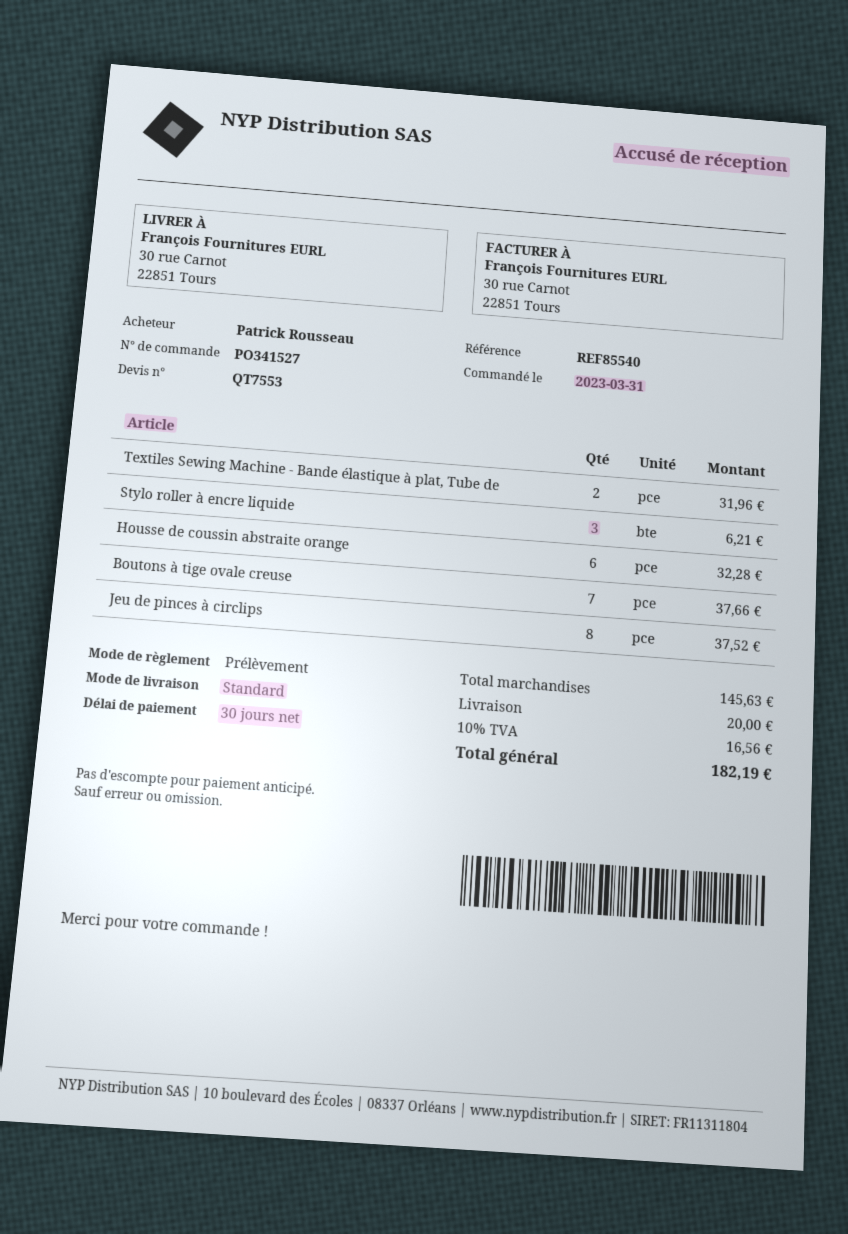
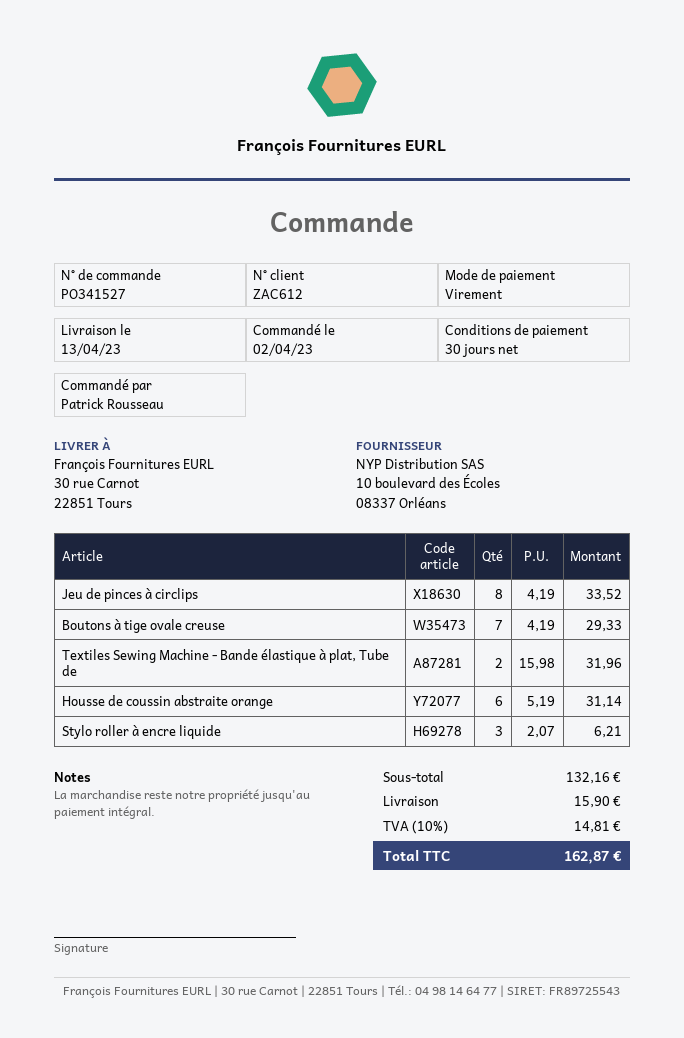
order date: 2023-03-31 -> 2023-04-02
payment method: direct debit -> bank transfer
Housse de coussin abstraite orange: 6 for 32.28 -> 6 for 31.14
Boutons à tige ovale creuse: 7 for 37.66 -> 7 for 29.33
Jeu de pinces à circlips: 8 for 37.52 -> 8 for 33.52
subtotal: 145.63 -> 132.16
shipping: 20.00 -> 15.90
tax: 10% = 16.56 -> 10% = 14.81
total: 182.19 -> 162.87

